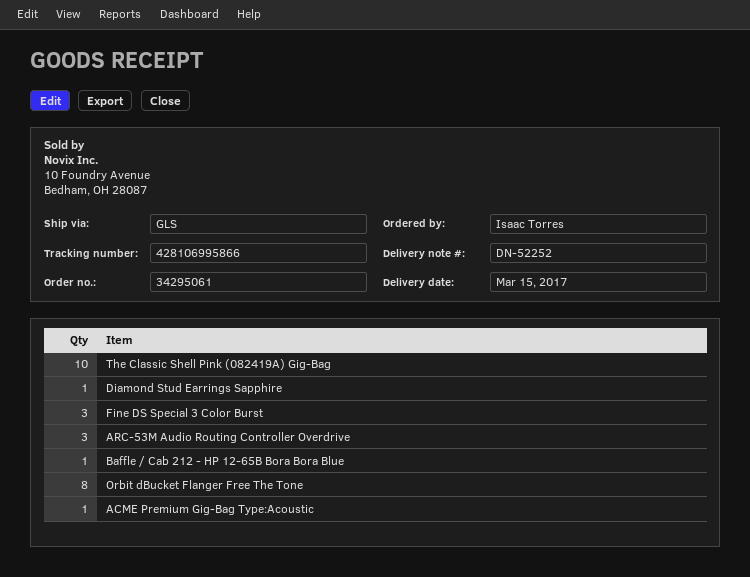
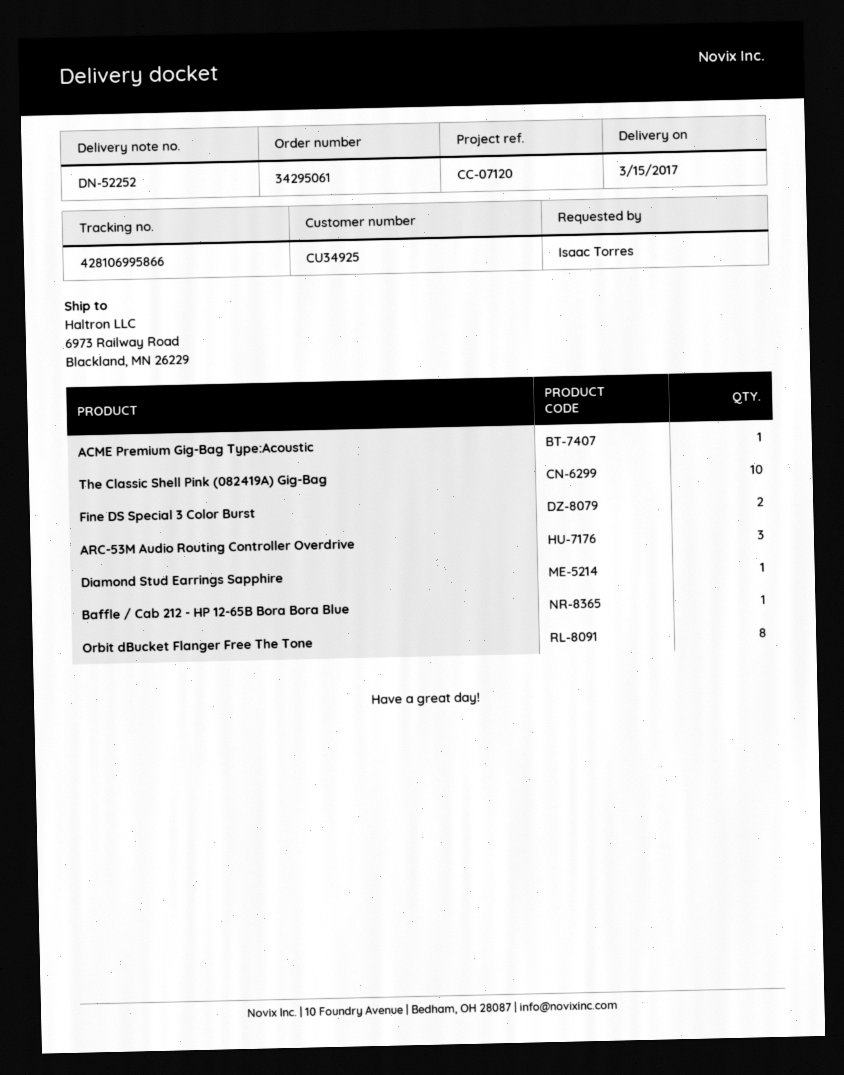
Fine DS Special 3 Color Burst: 3 -> 2

